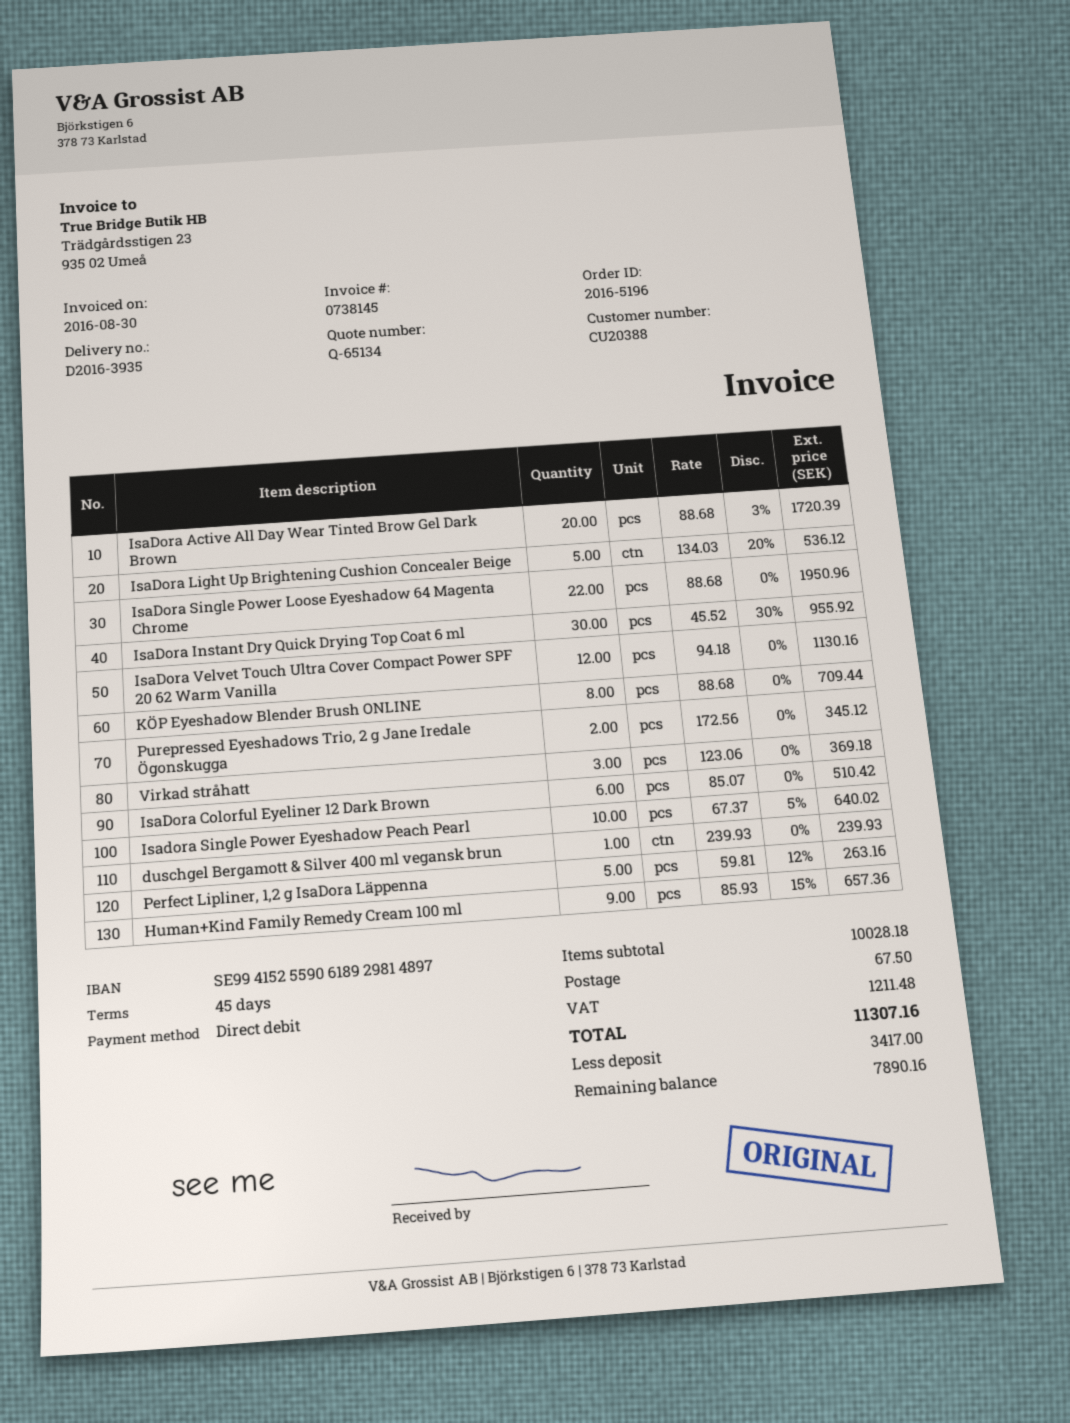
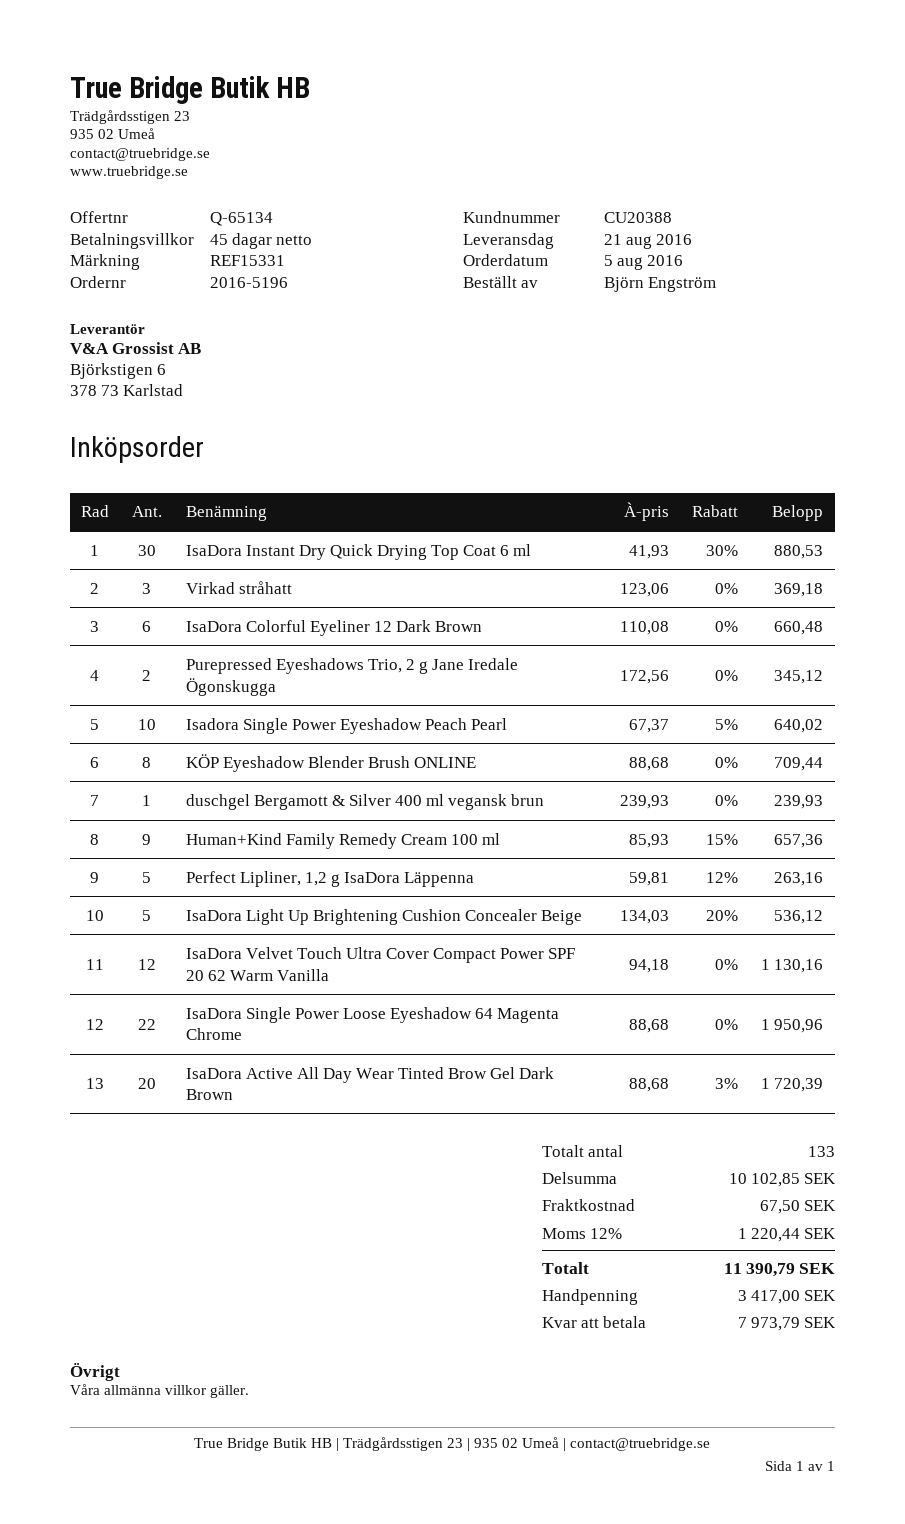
IsaDora Instant Dry Quick Drying Top Coat 6 ml: 30 x 45.52 - 30% = 955.92 -> 30 x 41.93 - 30% = 880.53
IsaDora Colorful Eyeliner 12 Dark Brown: 6 x 85.07 = 510.42 -> 6 x 110.08 = 660.48
subtotal: 10028.18 -> 10102.85
tax: 1211.48 -> 1220.44
total: 11307.16 -> 11390.79
balance: 7890.16 -> 7973.79

